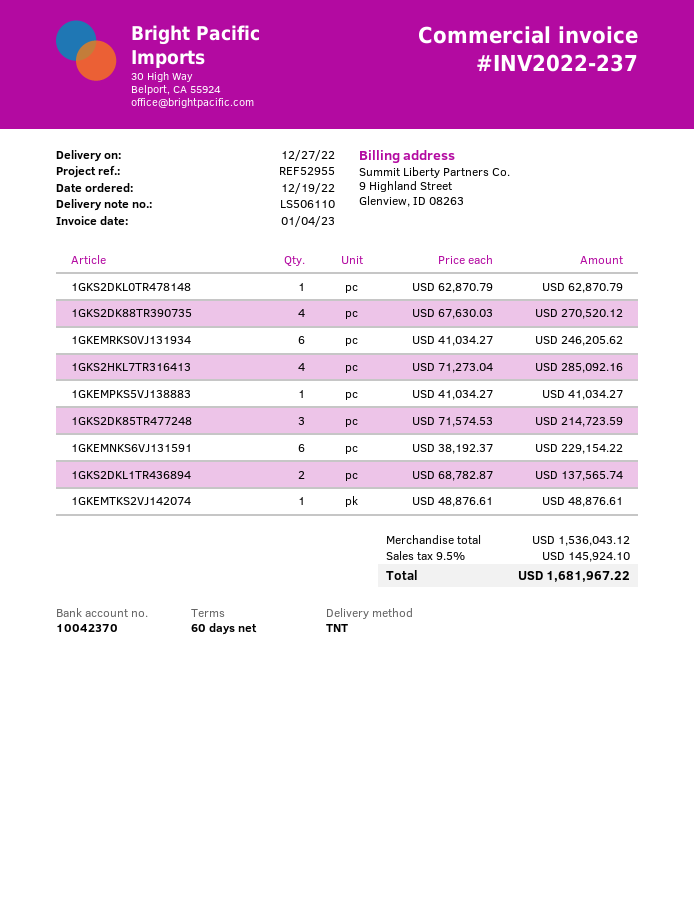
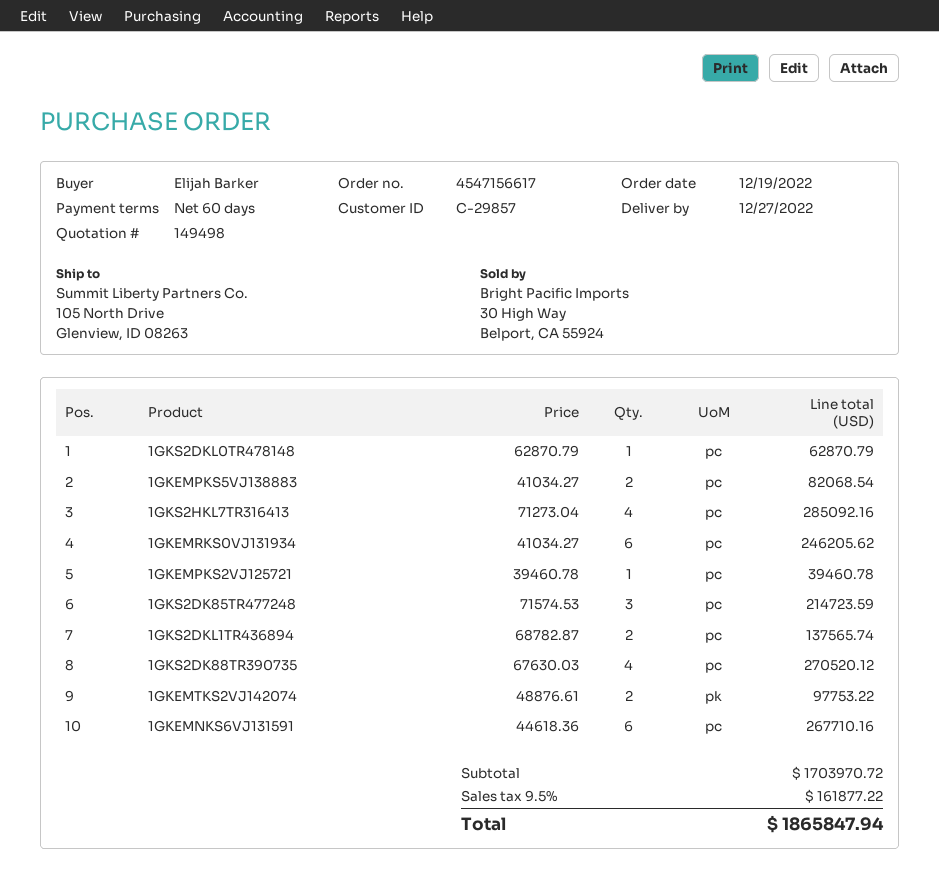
1GKEMPKS5VJ138883: 1 x 41034.27 = 41034.27 -> 2 x 41034.27 = 82068.54
1GKEMNKS6VJ131591: 6 x 38192.37 = 229154.22 -> 6 x 44618.36 = 267710.16
1GKEMTKS2VJ142074: 1 x 48876.61 = 48876.61 -> 2 x 48876.61 = 97753.22
1GKEMPKS2VJ125721: none -> 1 x 39460.78 = 39460.78
subtotal: 1536043.12 -> 1703970.72
tax: 9.5% = 145924.10 -> 9.5% = 161877.22
total: 1681967.22 -> 1865847.94

